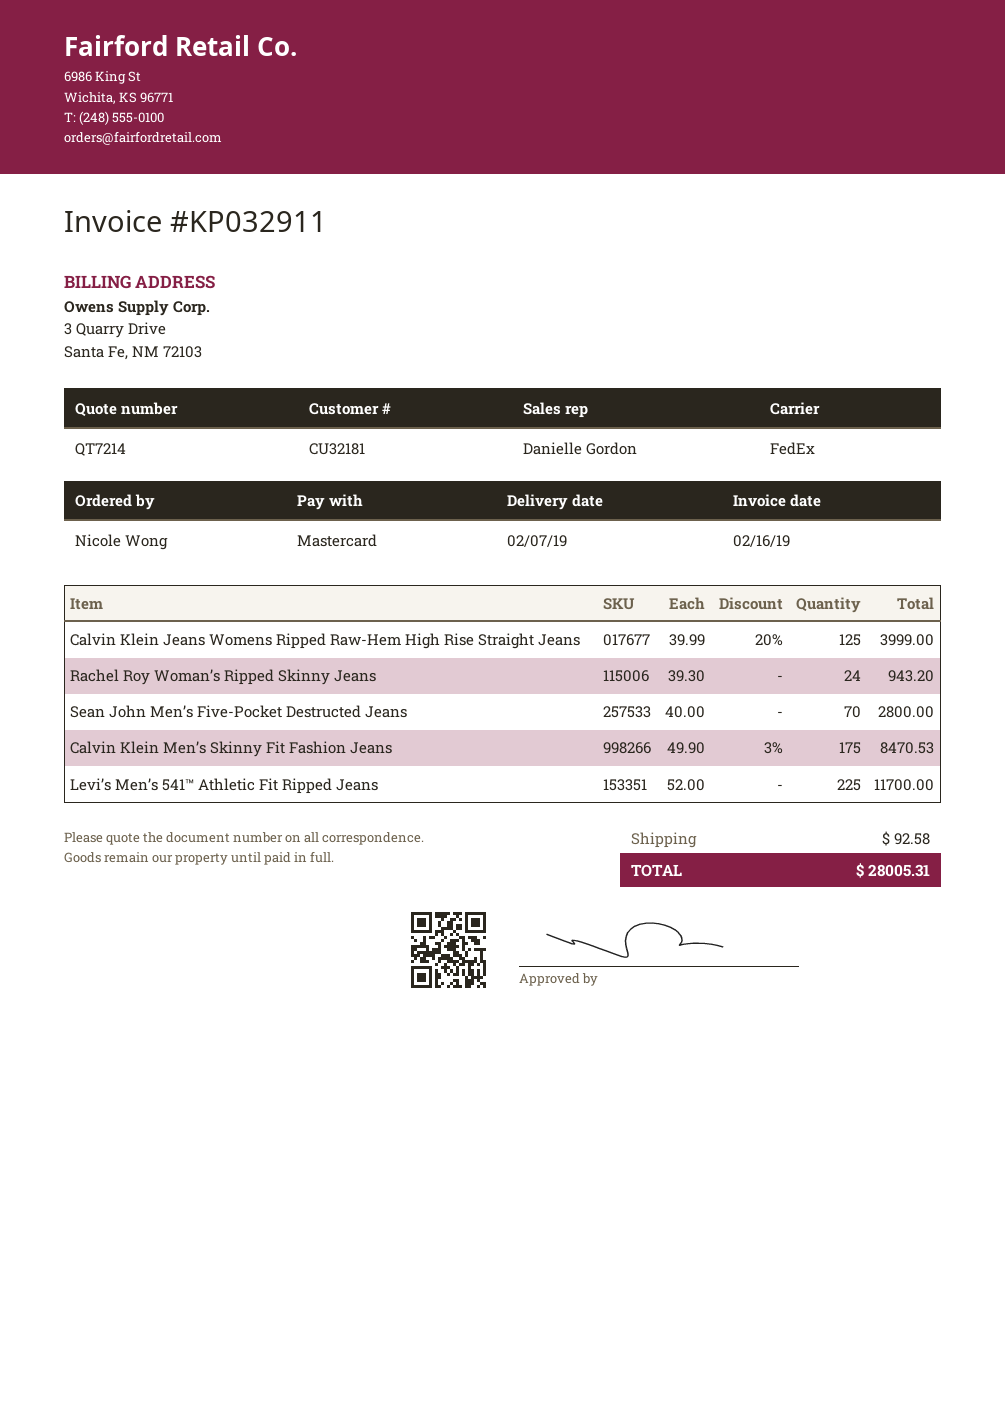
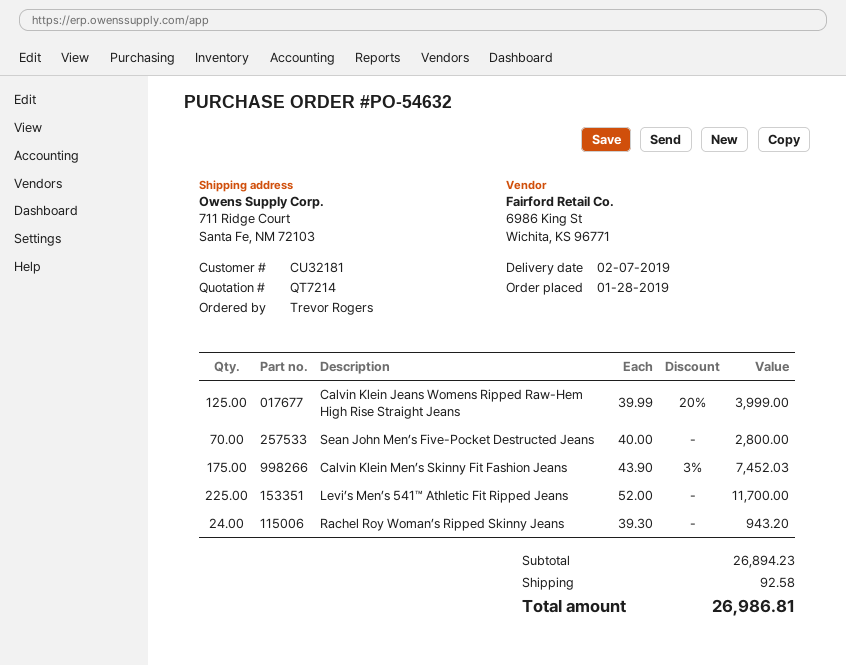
ordered by: Nicole Wong -> Trevor Rogers
Calvin Klein Men’s Skinny Fit Fashion Jeans: 175 x 49.90 - 3% = 8470.53 -> 175 x 43.90 - 3% = 7452.03
total: 28005.31 -> 26986.81

